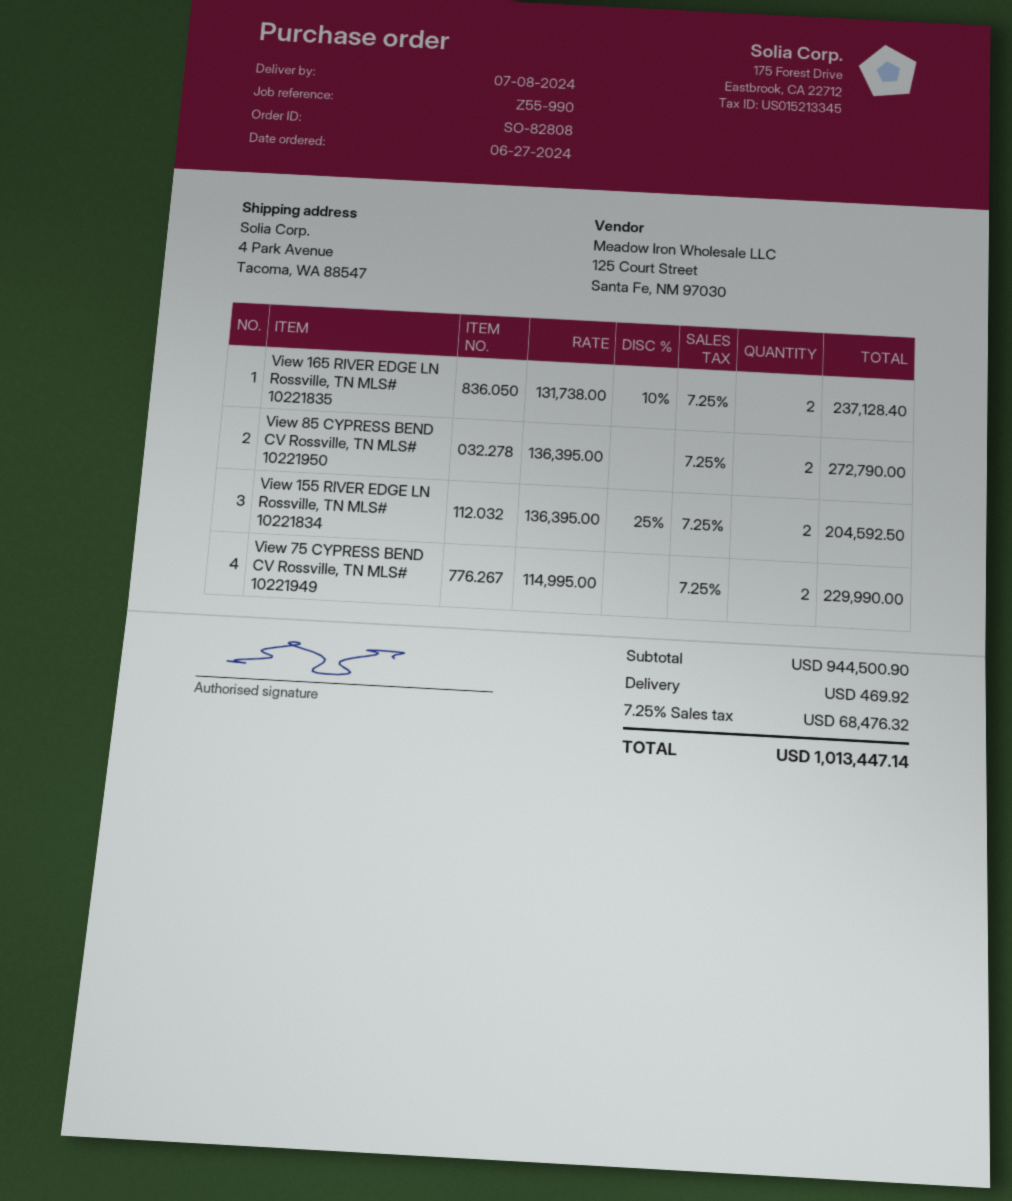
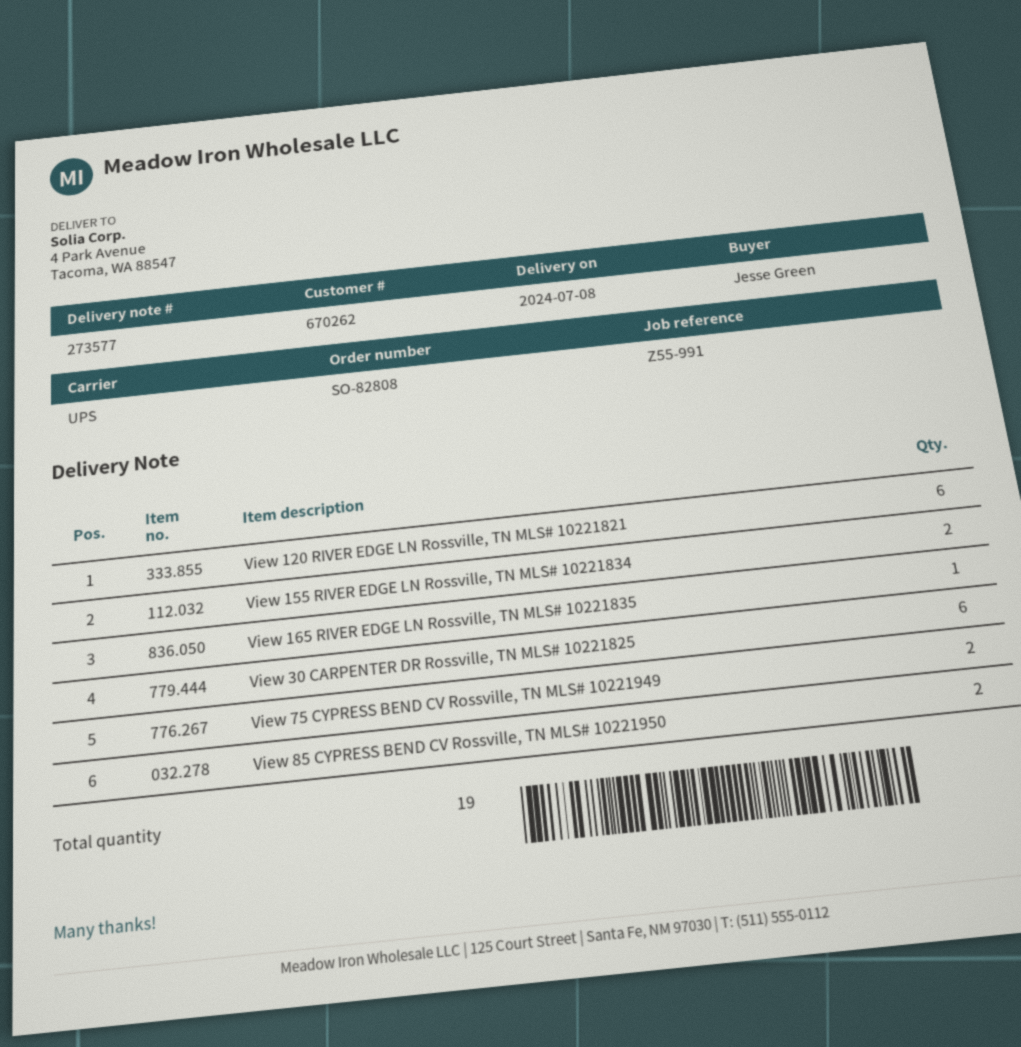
reference: Z55-990 -> Z55-991
View 165 RIVER EDGE LN Rossville, TN MLS# 10221835: 2 -> 1
View 120 RIVER EDGE LN Rossville, TN MLS# 10221821: none -> 6
View 30 CARPENTER DR Rossville, TN MLS# 10221825: none -> 6

